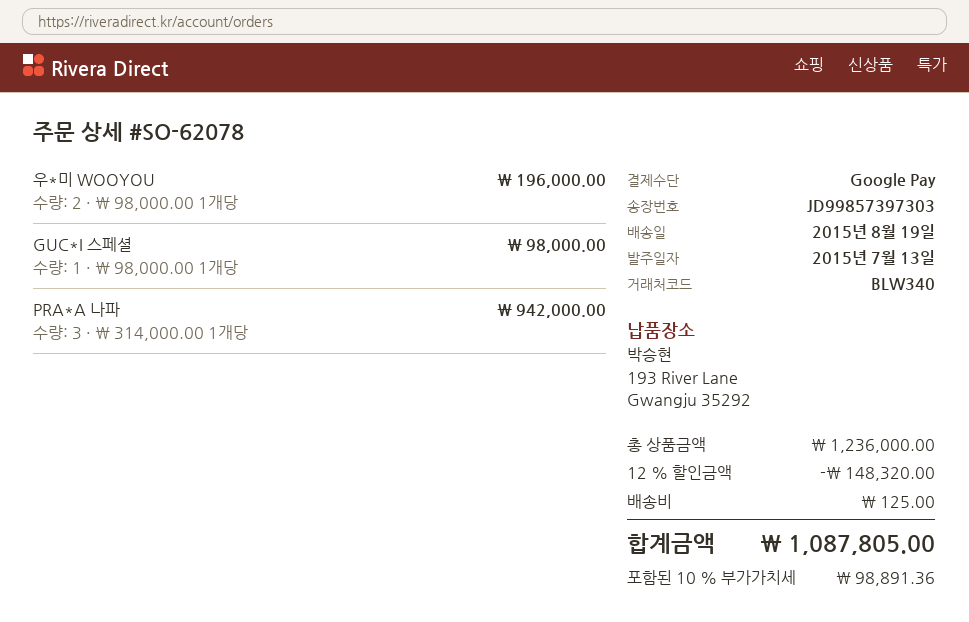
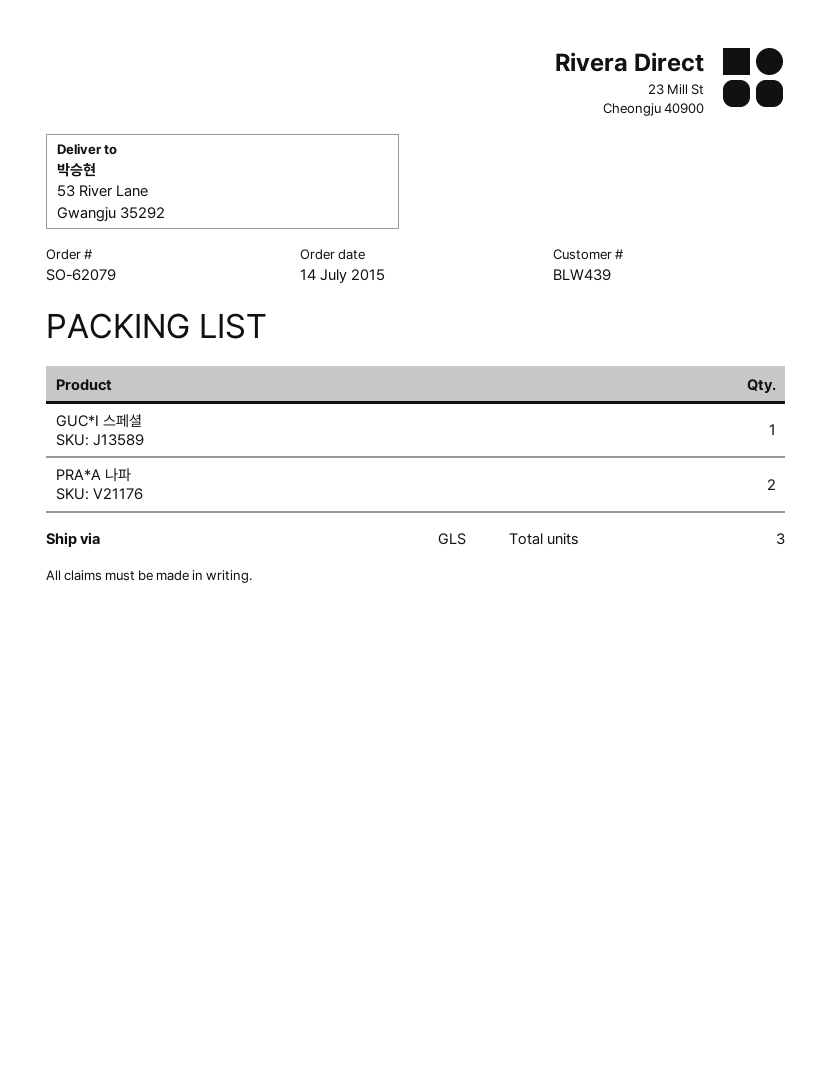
order number: SO-62078 -> SO-62079
order date: 2015-07-13 -> 2015-07-14
customer number: BLW340 -> BLW439
ship to: 193 River Lane, Gwangju 35292 -> 53 River Lane, Gwangju 35292
우*미 WOOYOU: 2 -> none
PRA*A 나파: 3 -> 2

